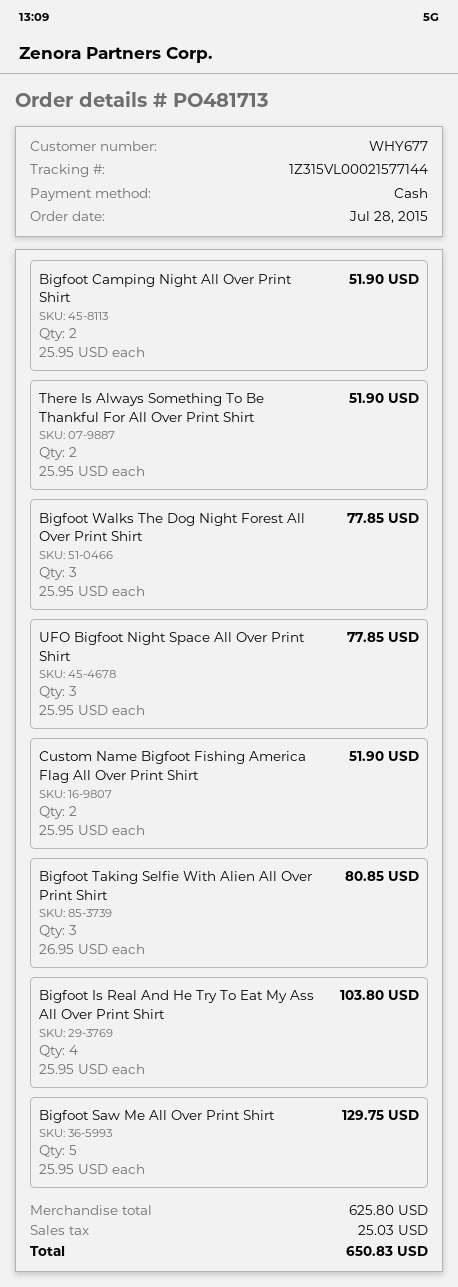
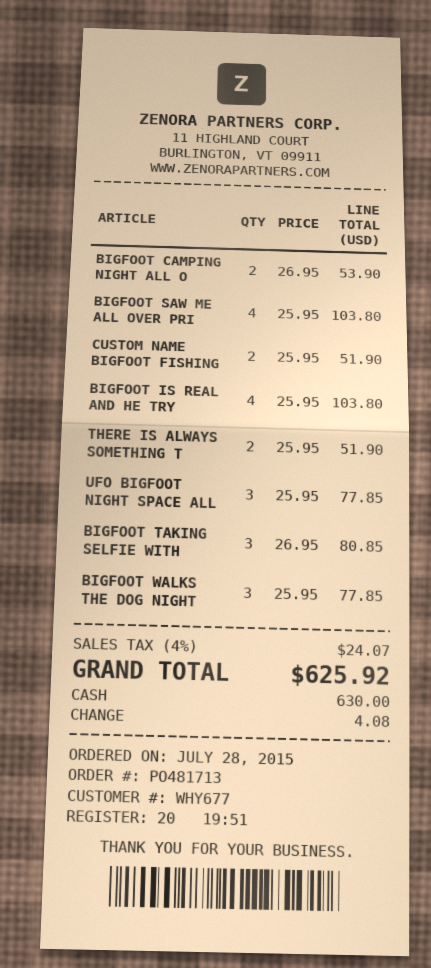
Bigfoot Camping Night All Over Print Shirt: 2 x 25.95 = 51.90 -> 2 x 26.95 = 53.90
Bigfoot Saw Me All Over Print Shirt: 5 x 25.95 = 129.75 -> 4 x 25.95 = 103.80
tax: 25.03 -> 24.07
total: 650.83 -> 625.92

